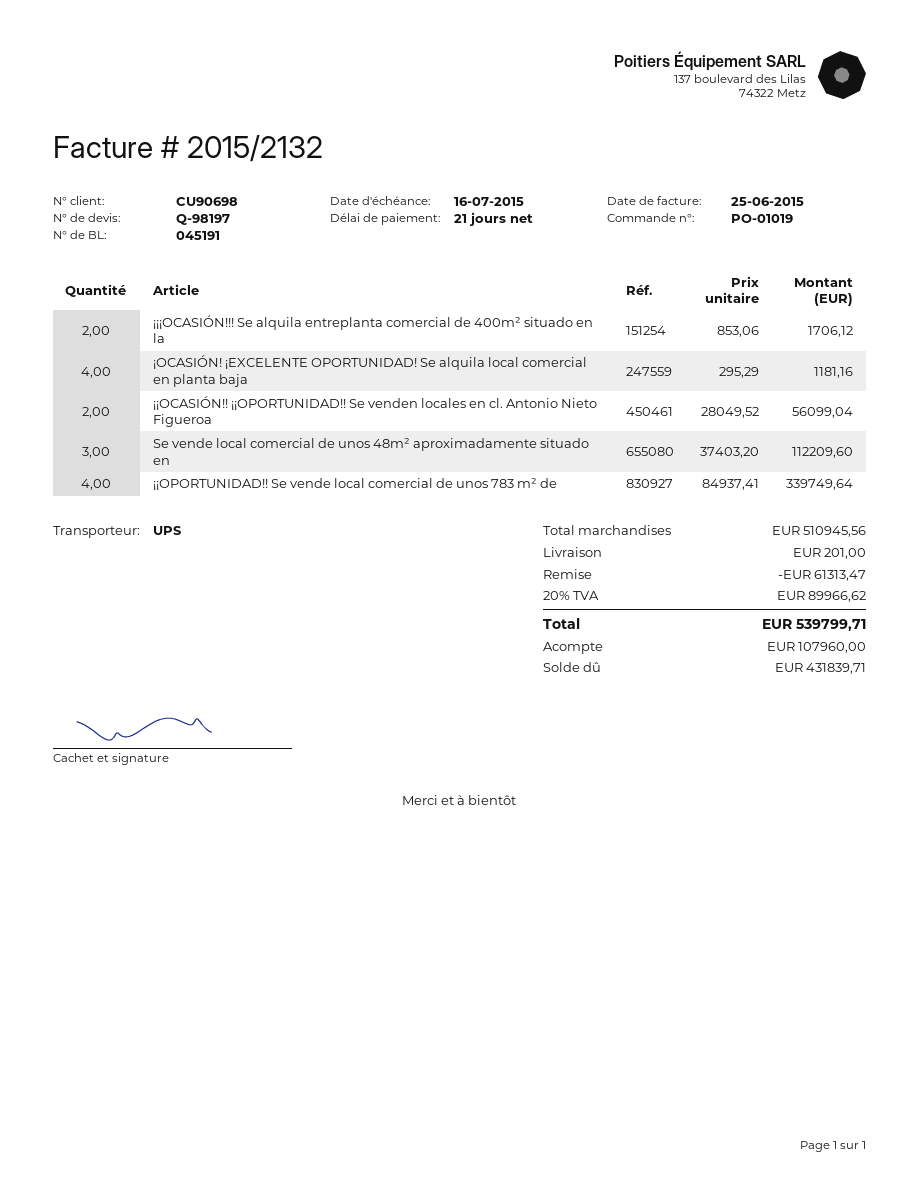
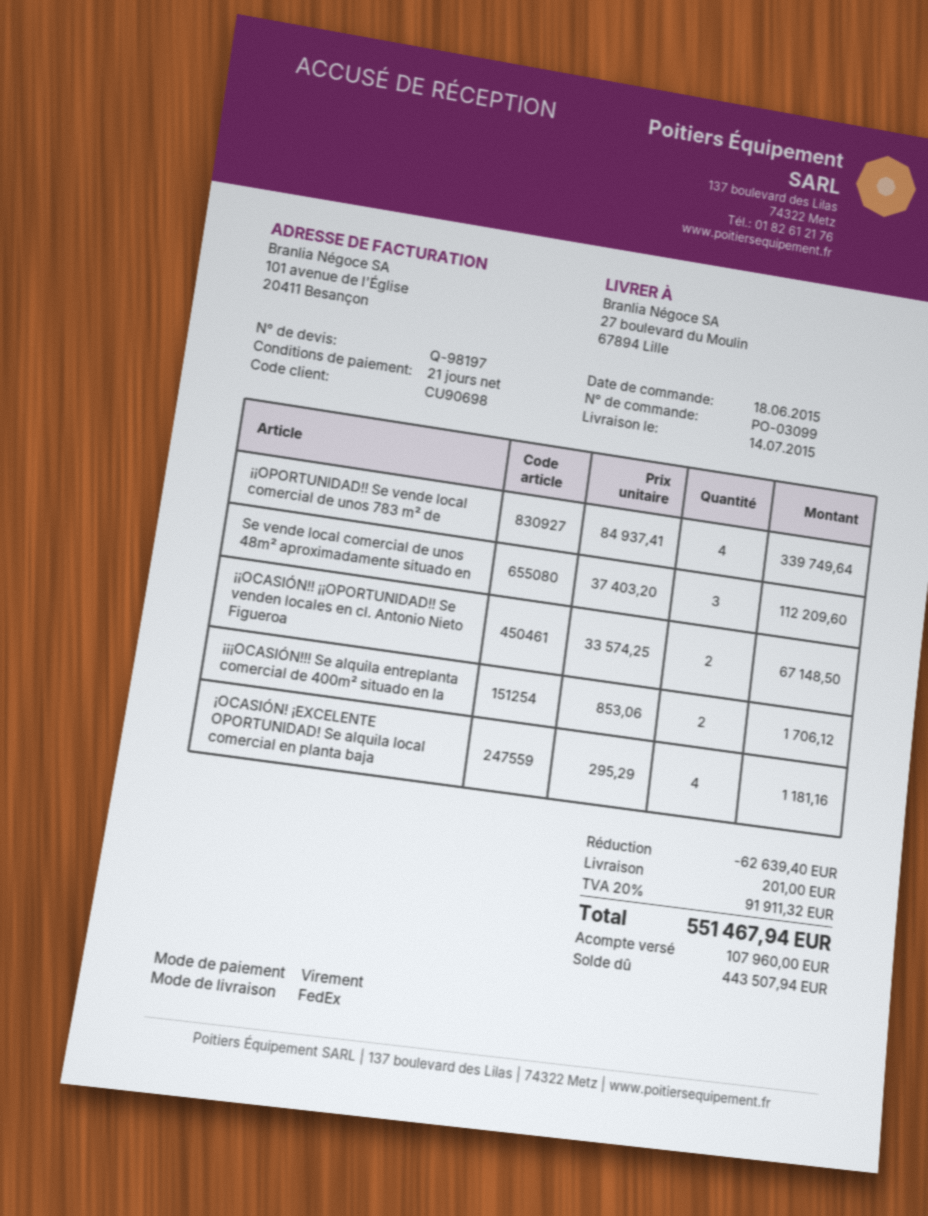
order number: PO-01019 -> PO-03099
shipping method: UPS -> FedEx
¡¡OCASIÓN!! ¡¡OPORTUNIDAD!! Se venden locales en cl. Antonio Nieto Figueroa: 2 x 28049.52 = 56099.04 -> 2 x 33574.25 = 67148.50
discount: 61313.47 -> 62639.40
tax: 20% = 89966.62 -> 20% = 91911.32
total: 539799.71 -> 551467.94
balance: 431839.71 -> 443507.94

